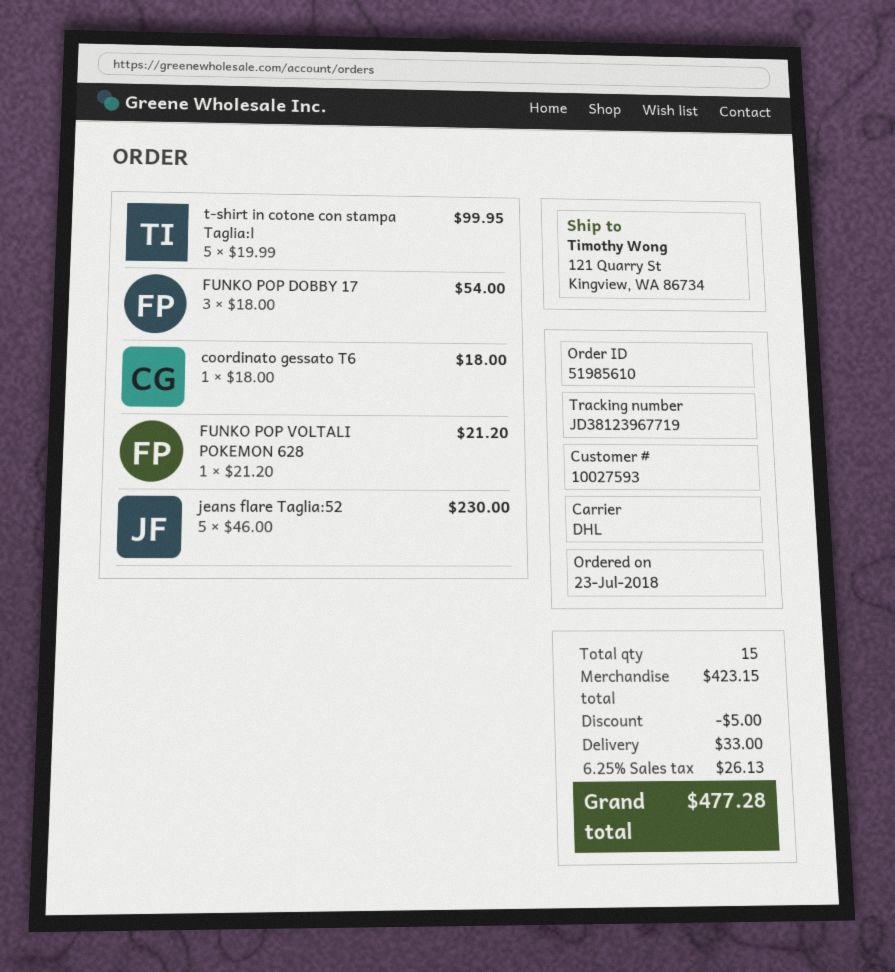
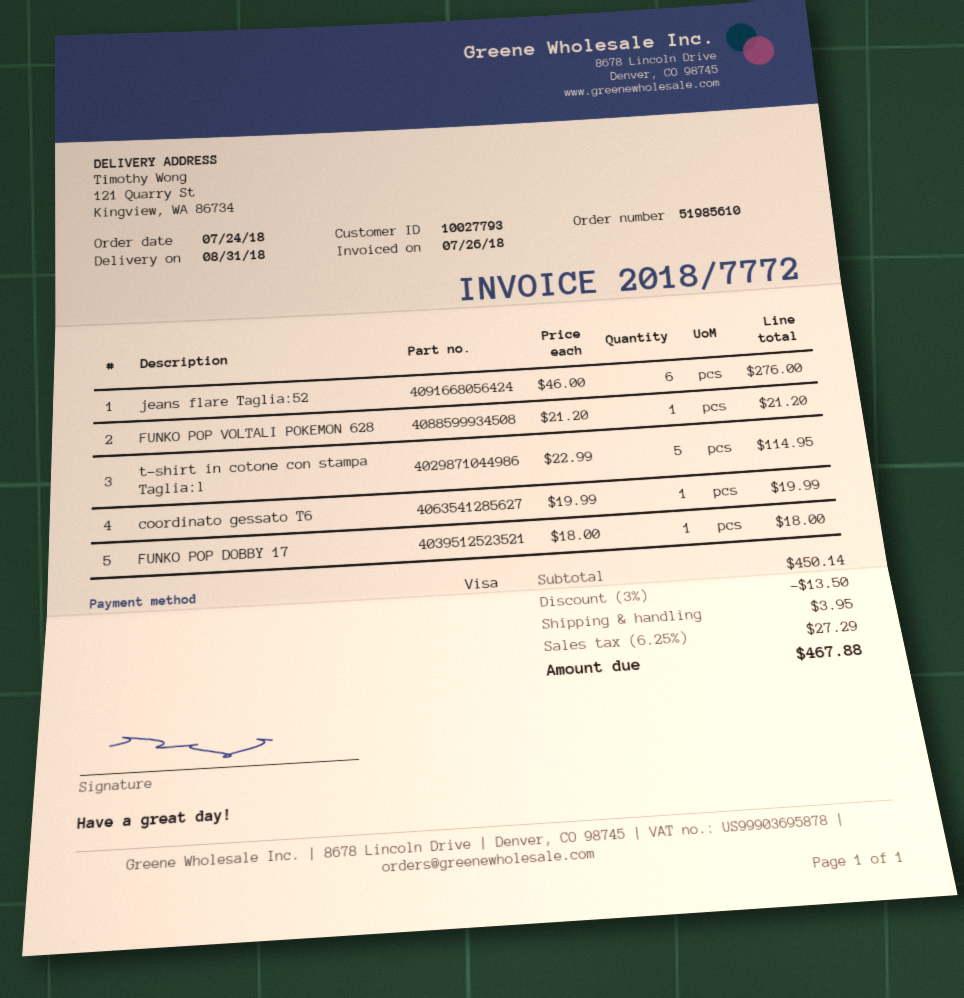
order date: 2018-07-23 -> 2018-07-24
customer number: 10027593 -> 10027793
t-shirt in cotone con stampa Taglia:l: 5 x 19.99 = 99.95 -> 5 x 22.99 = 114.95
FUNKO POP DOBBY 17: 3 x 18.00 = 54.00 -> 1 x 18.00 = 18.00
coordinato gessato T6: 1 x 18.00 = 18.00 -> 1 x 19.99 = 19.99
jeans flare Taglia:52: 5 x 46.00 = 230.00 -> 6 x 46.00 = 276.00
subtotal: 423.15 -> 450.14
discount: 5.00 -> 13.50
shipping: 33.00 -> 3.95
tax: 6.25% = 26.13 -> 6.25% = 27.29
total: 477.28 -> 467.88

